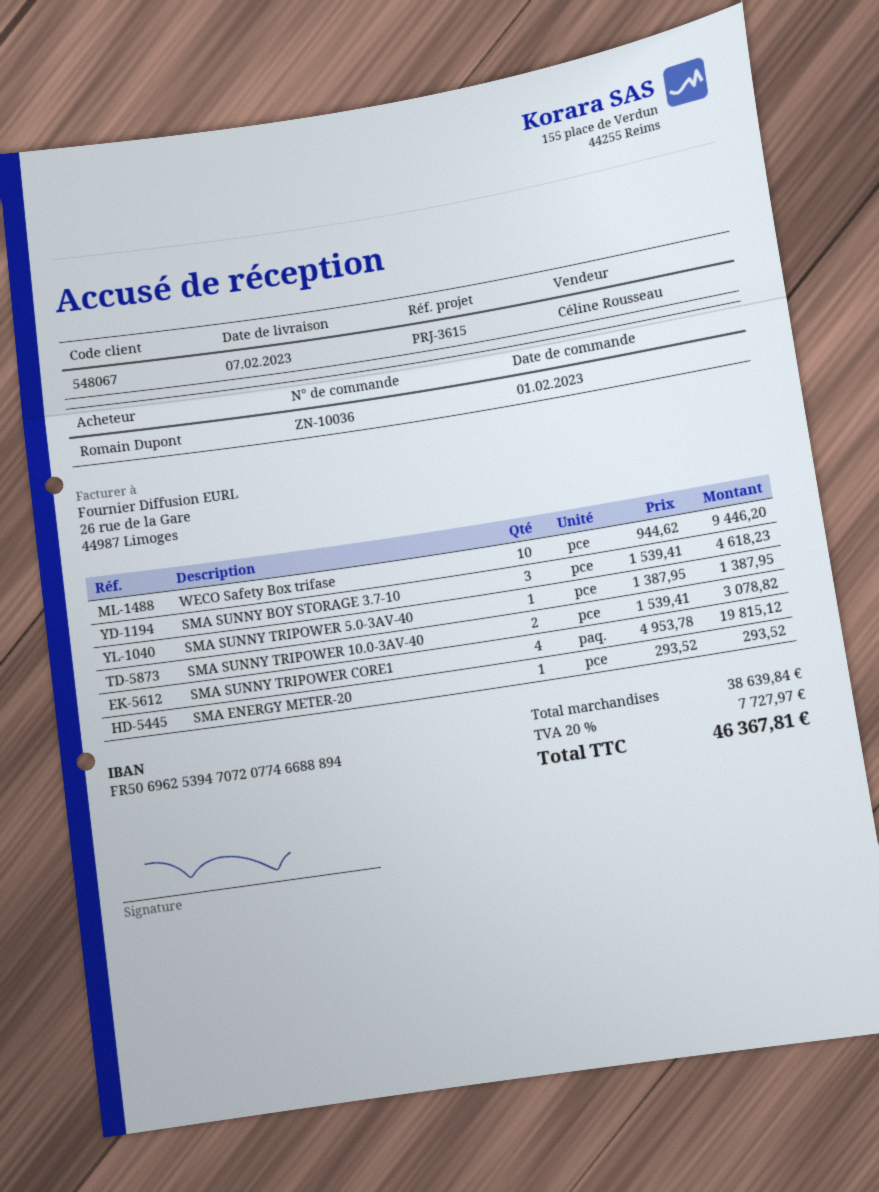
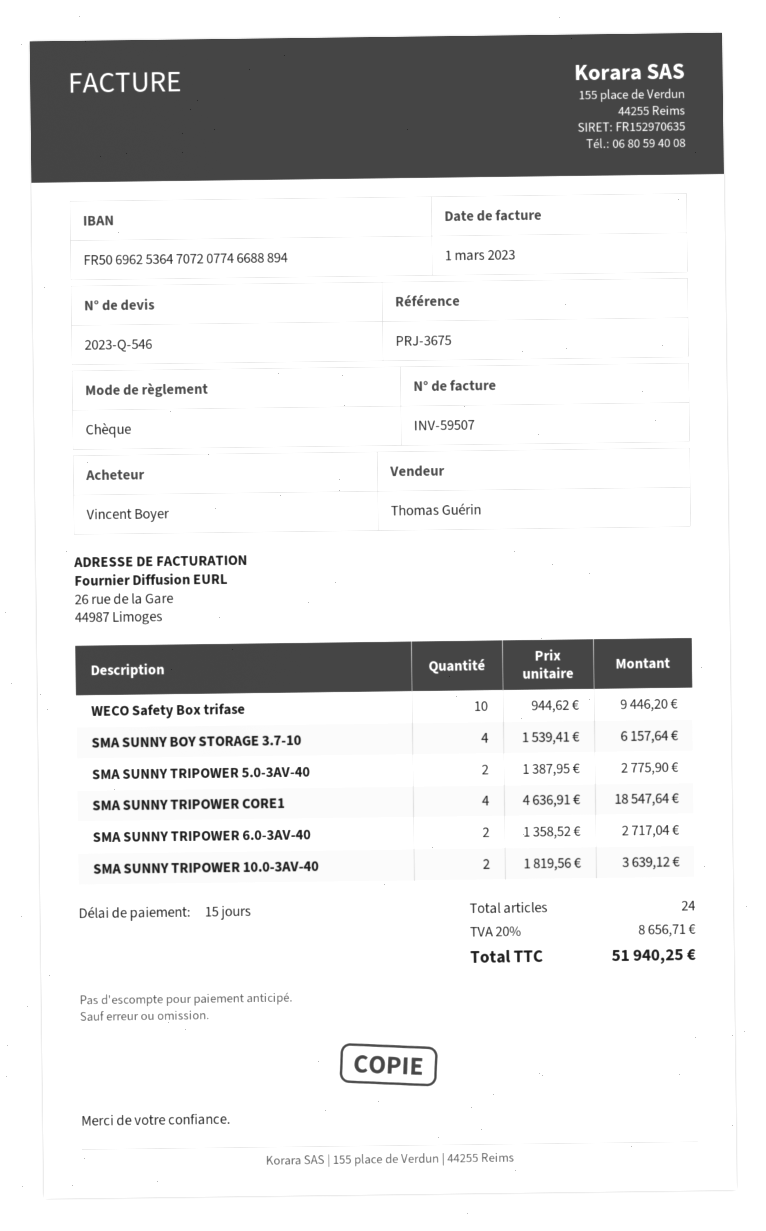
reference: PRJ-3615 -> PRJ-3675
ordered by: Romain Dupont -> Vincent Boyer
sales rep: Céline Rousseau -> Thomas Guérin
bank account: FR5069625394707207746688894 -> FR5069625364707207746688894
SMA SUNNY BOY STORAGE 3.7-10: 3 x 1539.41 = 4618.23 -> 4 x 1539.41 = 6157.64
SMA SUNNY TRIPOWER 5.0-3AV-40: 1 x 1387.95 = 1387.95 -> 2 x 1387.95 = 2775.90
SMA SUNNY TRIPOWER 10.0-3AV-40: 2 x 1539.41 = 3078.82 -> 2 x 1819.56 = 3639.12
SMA SUNNY TRIPOWER CORE1: 4 x 4953.78 = 19815.12 -> 4 x 4636.91 = 18547.64
SMA ENERGY METER-20: 1 x 293.52 = 293.52 -> none
SMA SUNNY TRIPOWER 6.0-3AV-40: none -> 2 x 1358.52 = 2717.04
tax: 20% = 7727.97 -> 20% = 8656.71
total: 46367.81 -> 51940.25

